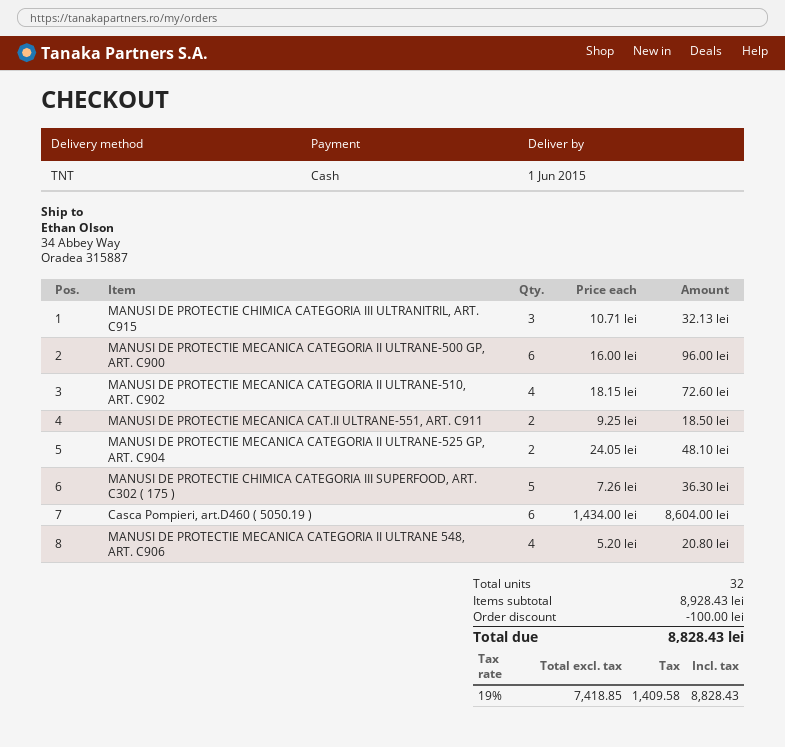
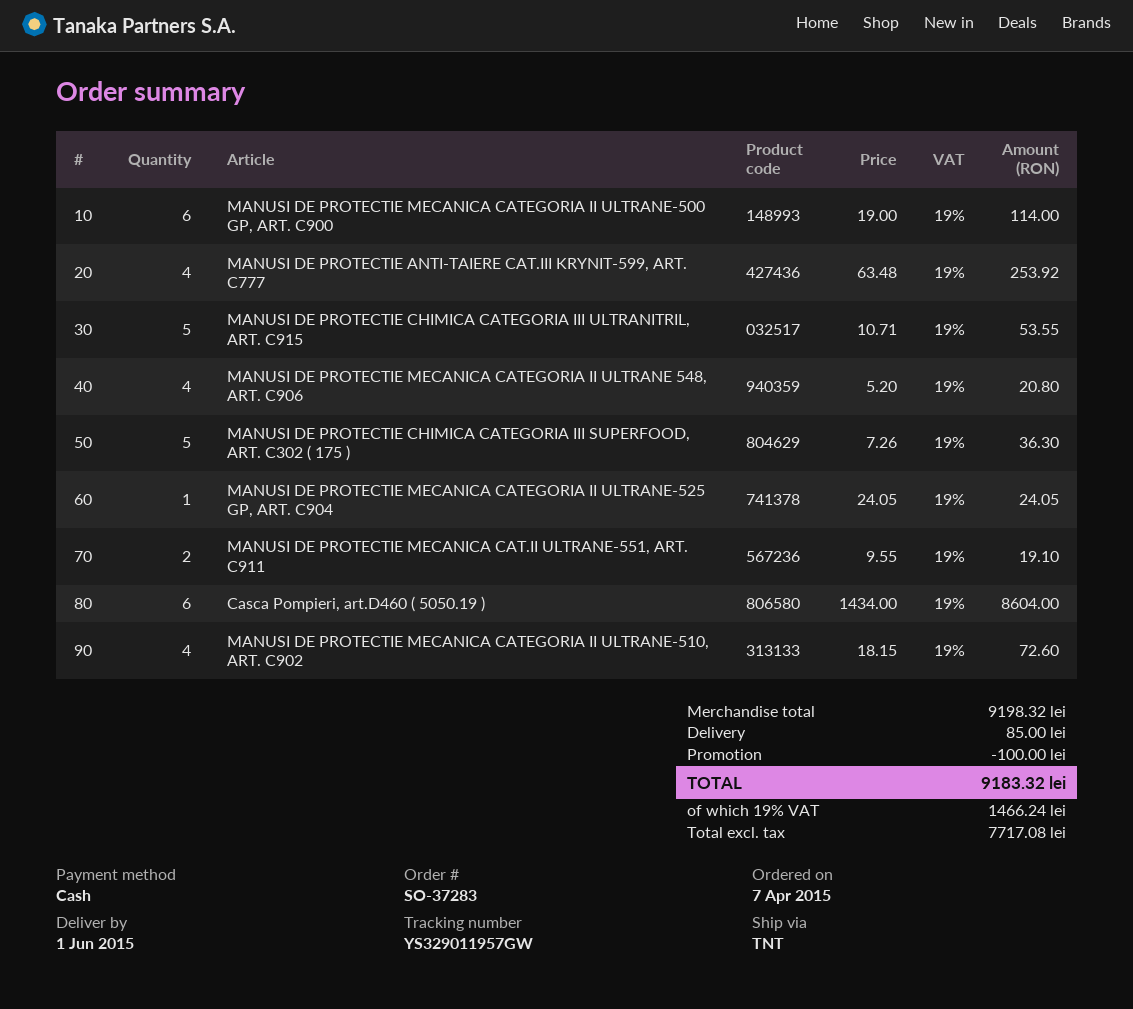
MANUSI DE PROTECTIE CHIMICA CATEGORIA III ULTRANITRIL, ART. C915: 3 x 10.71 = 32.13 -> 5 x 10.71 = 53.55
MANUSI DE PROTECTIE MECANICA CATEGORIA II ULTRANE-500 GP, ART. C900: 6 x 16.00 = 96.00 -> 6 x 19.00 = 114.00
MANUSI DE PROTECTIE MECANICA CAT.II ULTRANE-551, ART. C911: 2 x 9.25 = 18.50 -> 2 x 9.55 = 19.10
MANUSI DE PROTECTIE MECANICA CATEGORIA II ULTRANE-525 GP, ART. C904: 2 x 24.05 = 48.10 -> 1 x 24.05 = 24.05
MANUSI DE PROTECTIE ANTI-TAIERE CAT.III KRYNIT-599, ART. C777: none -> 4 x 63.48 = 253.92
subtotal: 8928.43 -> 9198.32
shipping: none -> 85.00
net: 7418.85 -> 7717.08
tax: 19% = 1409.58 -> 19% = 1466.24
total: 8828.43 -> 9183.32

